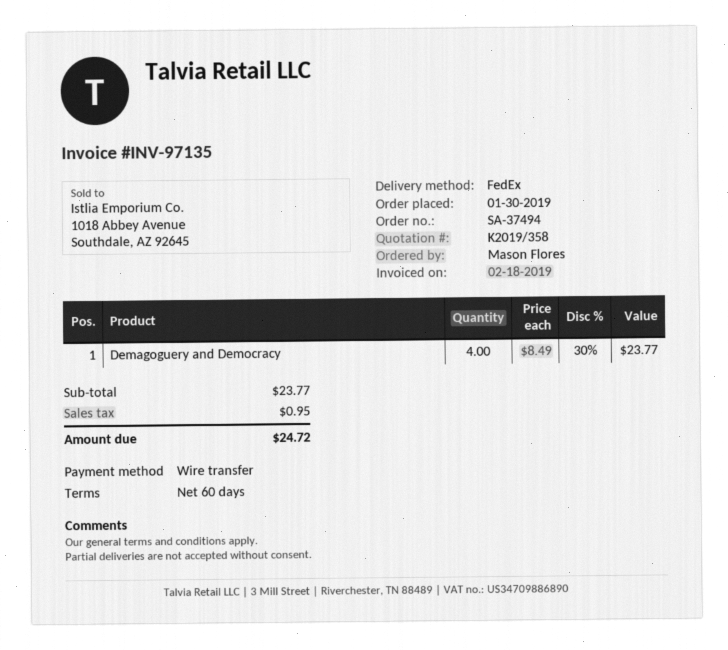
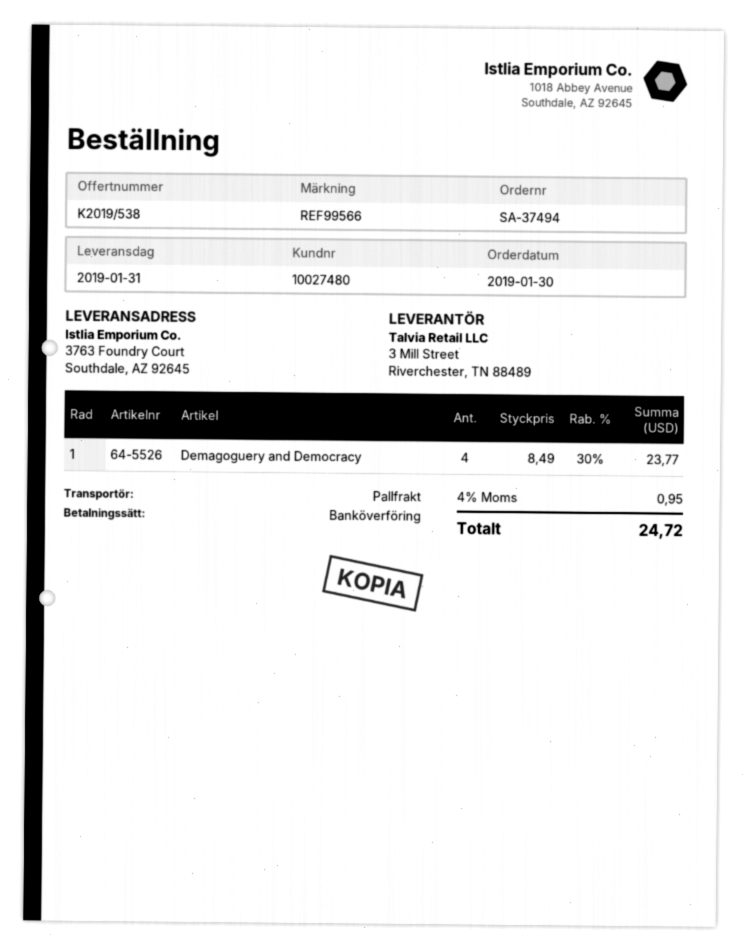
quote number: K2019/358 -> K2019/538
shipping method: FedEx -> pallet freight

